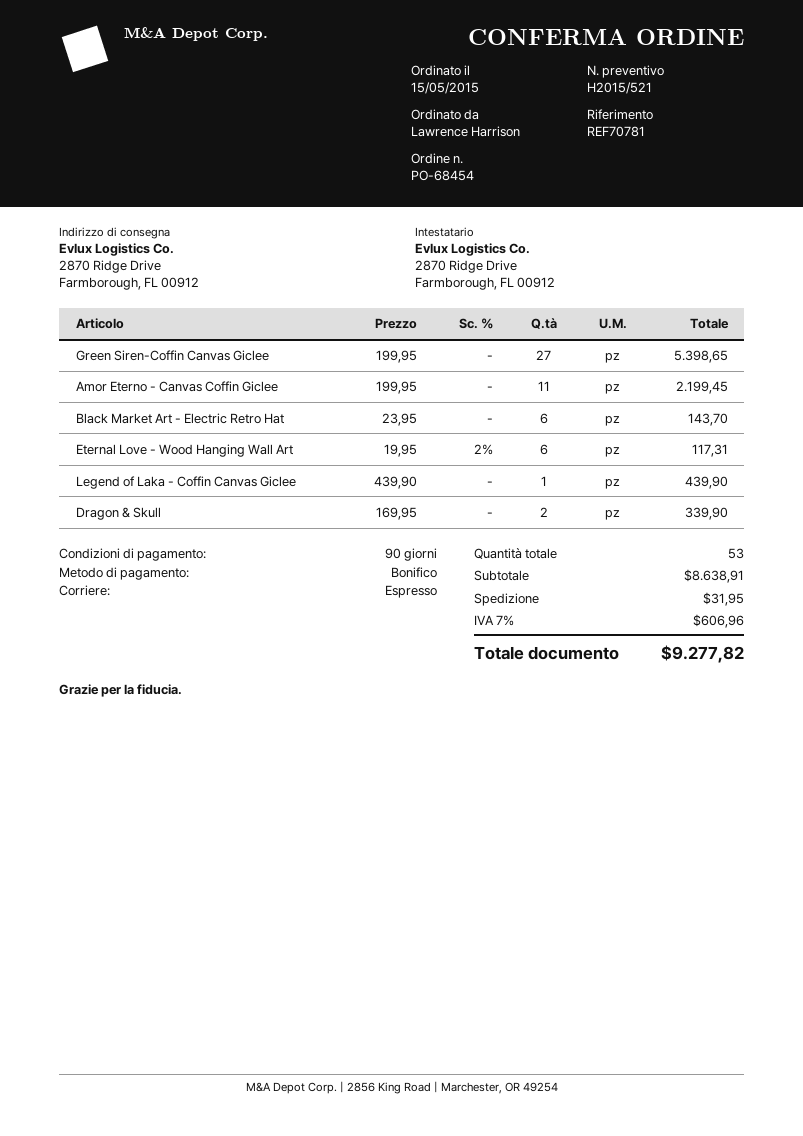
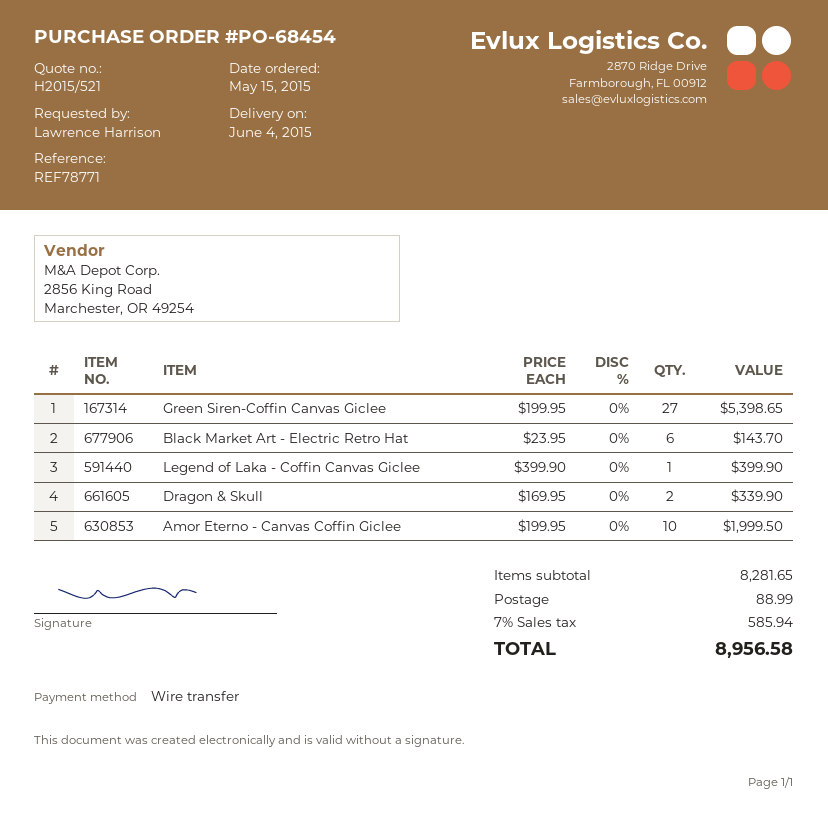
reference: REF70781 -> REF78771
Amor Eterno - Canvas Coffin Giclee: 11 x 199.95 = 2199.45 -> 10 x 199.95 = 1999.50
Eternal Love - Wood Hanging Wall Art: 6 x 19.95 - 2% = 117.31 -> none
Legend of Laka - Coffin Canvas Giclee: 1 x 439.90 = 439.90 -> 1 x 399.90 = 399.90
subtotal: 8638.91 -> 8281.65
shipping: 31.95 -> 88.99
tax: 7% = 606.96 -> 7% = 585.94
total: 9277.82 -> 8956.58

